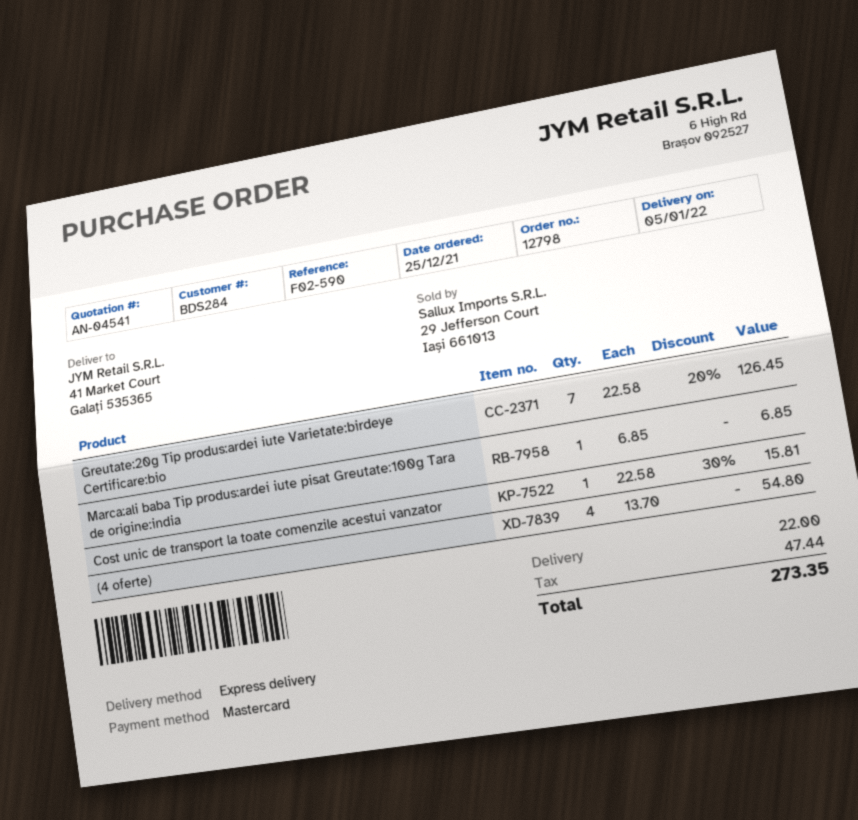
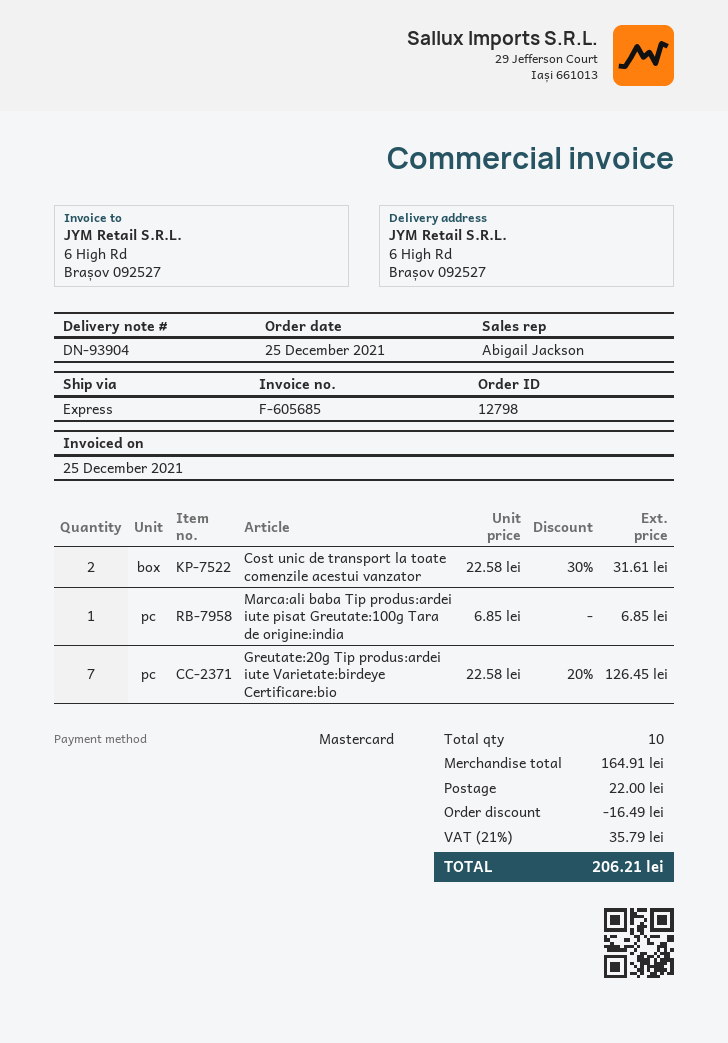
ship to: 41 Market Court, Galați 535365 -> 6 High Rd, Brașov 092527
Cost unic de transport la toate comenzile acestui vanzator: 1 x 22.58 - 30% = 15.81 -> 2 x 22.58 - 30% = 31.61
(4 oferte): 4 x 13.70 = 54.80 -> none
discount: none -> 16.49
tax: 47.44 -> 35.79
total: 273.35 -> 206.21

